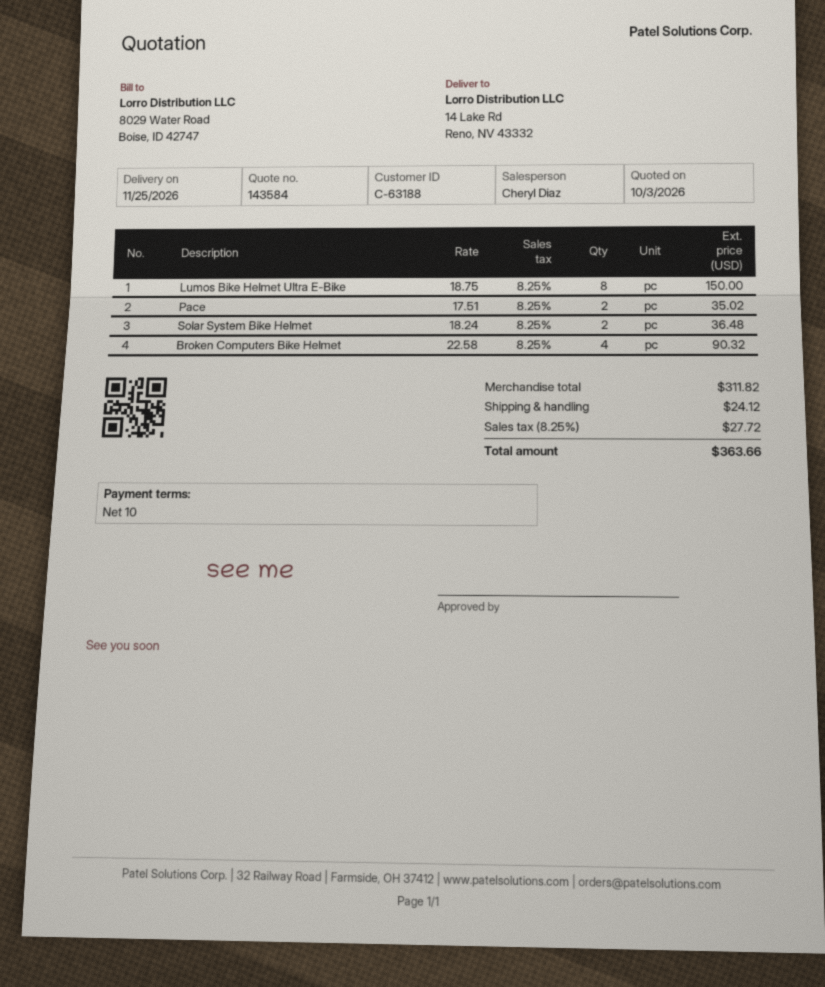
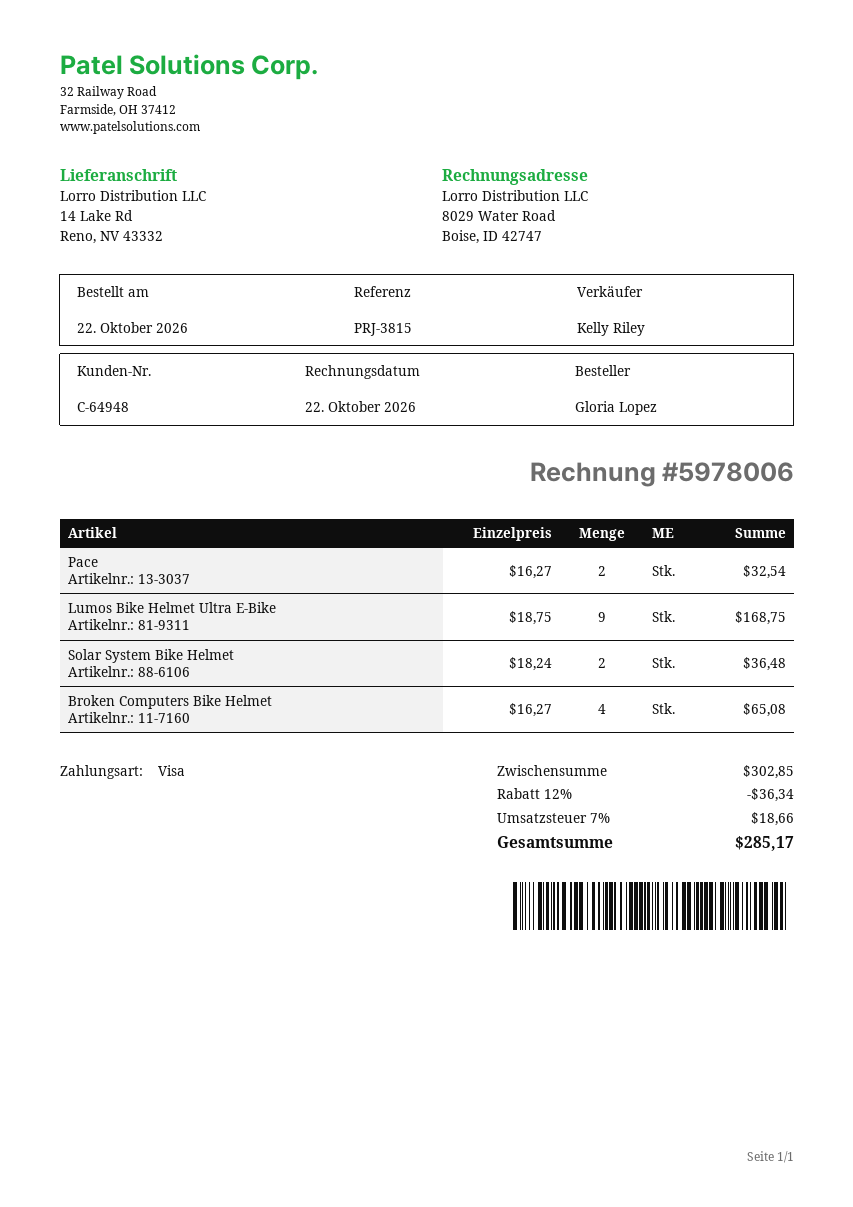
customer number: C-63188 -> C-64948
sales rep: Cheryl Diaz -> Kelly Riley
Lumos Bike Helmet Ultra E-Bike: 8 x 18.75 = 150.00 -> 9 x 18.75 = 168.75
Pace: 2 x 17.51 = 35.02 -> 2 x 16.27 = 32.54
Broken Computers Bike Helmet: 4 x 22.58 = 90.32 -> 4 x 16.27 = 65.08
subtotal: 311.82 -> 302.85
discount: none -> 12% = 36.34
shipping: 24.12 -> none
tax: 8.25% = 27.72 -> 7% = 18.66
total: 363.66 -> 285.17

